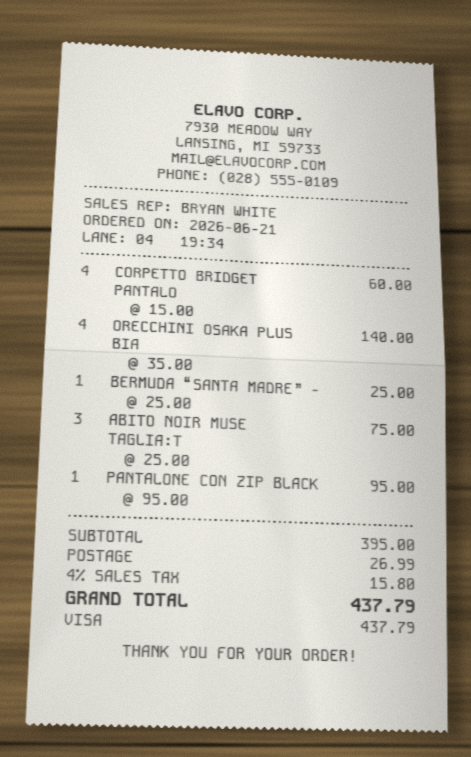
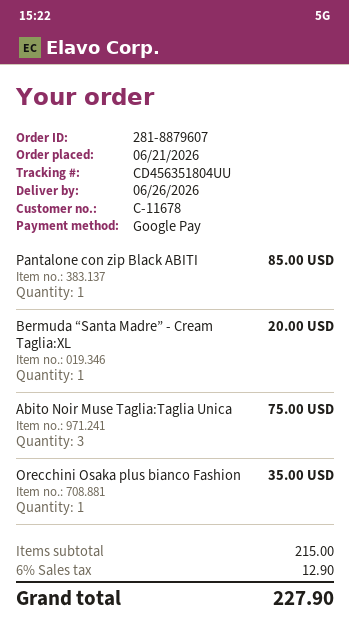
payment method: Visa -> Google Pay
CORPETTO BRIDGET PANTALO: 4 for 60.00 -> none
ORECCHINI OSAKA PLUS BIA: 4 for 140.00 -> 1 for 35.00
BERMUDA “SANTA MADRE” -: 1 for 25.00 -> 1 for 20.00
PANTALONE CON ZIP BLACK: 1 for 95.00 -> 1 for 85.00
subtotal: 395.00 -> 215.00
shipping: 26.99 -> none
tax: 4% = 15.80 -> 6% = 12.90
total: 437.79 -> 227.90

